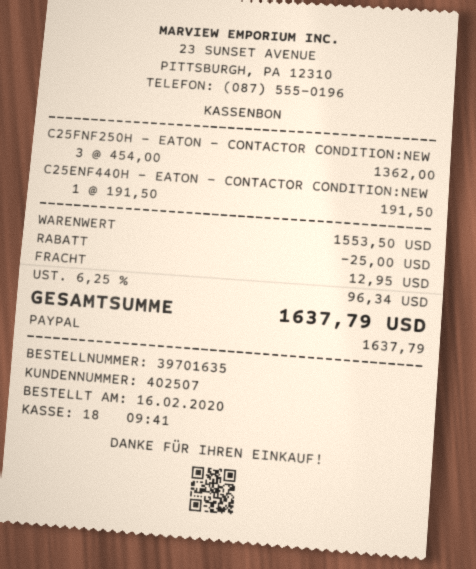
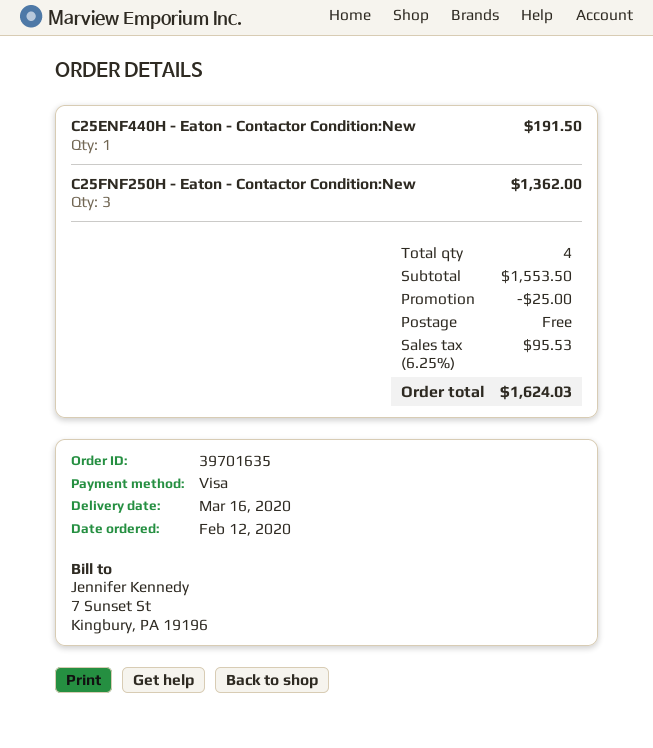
order date: 2020-02-16 -> 2020-02-12
payment method: PayPal -> Visa
shipping: 12.95 -> 0.00
tax: 6.25% = 96.34 -> 6.25% = 95.53
total: 1637.79 -> 1624.03

